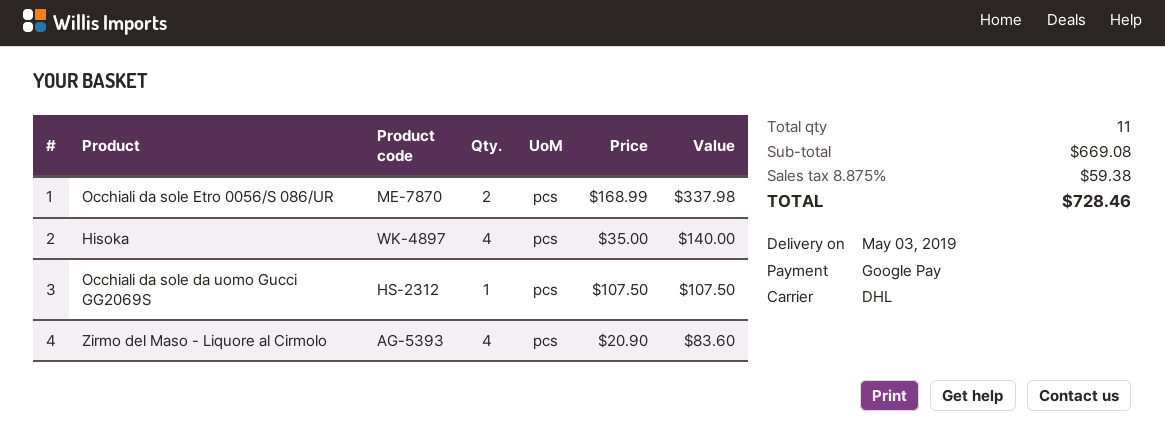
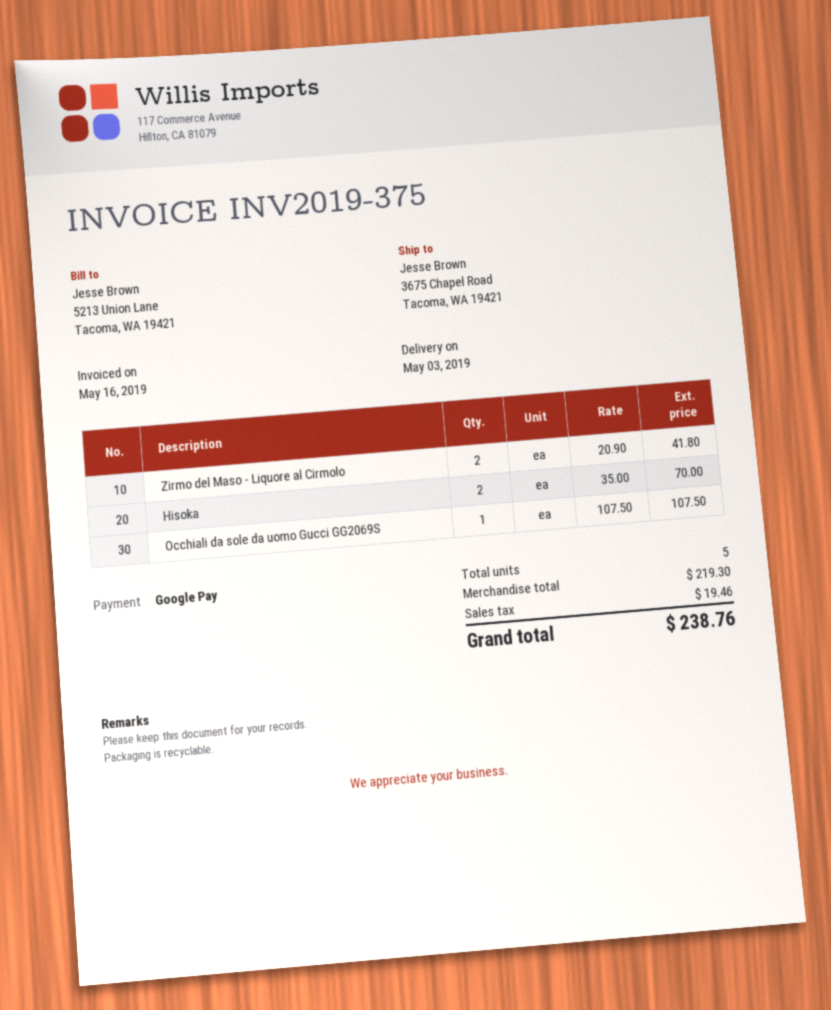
Occhiali da sole Etro 0056/S 086/UR: 2 x 168.99 = 337.98 -> none
Hisoka: 4 x 35.00 = 140.00 -> 2 x 35.00 = 70.00
Zirmo del Maso - Liquore al Cirmolo: 4 x 20.90 = 83.60 -> 2 x 20.90 = 41.80
total quantity: 11 -> 5
subtotal: 669.08 -> 219.30
tax: 59.38 -> 19.46
total: 728.46 -> 238.76

